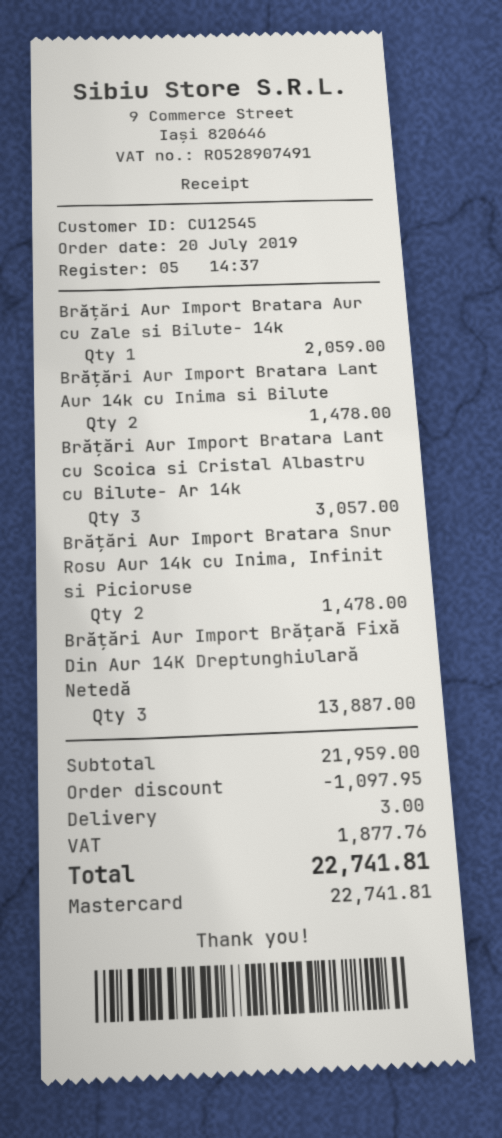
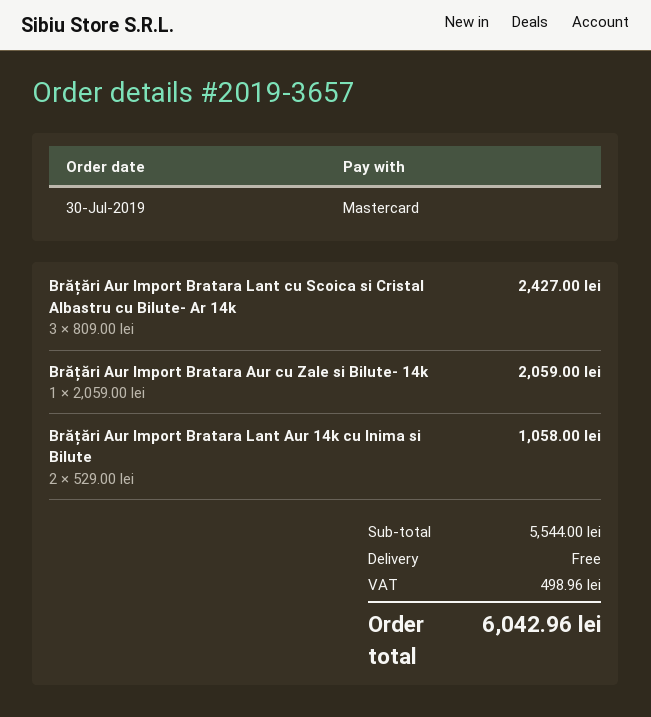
order date: 2019-07-20 -> 2019-07-30
Brățări Aur Import Bratara Lant Aur 14k cu Inima si Bilute: 2 for 1478.00 -> 2 for 1058.00
Brățări Aur Import Bratara Lant cu Scoica si Cristal Albastru cu Bilute- Ar 14k: 3 for 3057.00 -> 3 for 2427.00
Brățări Aur Import Bratara Snur Rosu Aur 14k cu Inima, Infinit si Picioruse: 2 for 1478.00 -> none
Brățări Aur Import Brățară Fixă Din Aur 14K Dreptunghiulară Netedă: 3 for 13887.00 -> none
subtotal: 21959.00 -> 5544.00
discount: 1097.95 -> none
shipping: 3.00 -> 0.00
tax: 1877.76 -> 498.96
total: 22741.81 -> 6042.96

